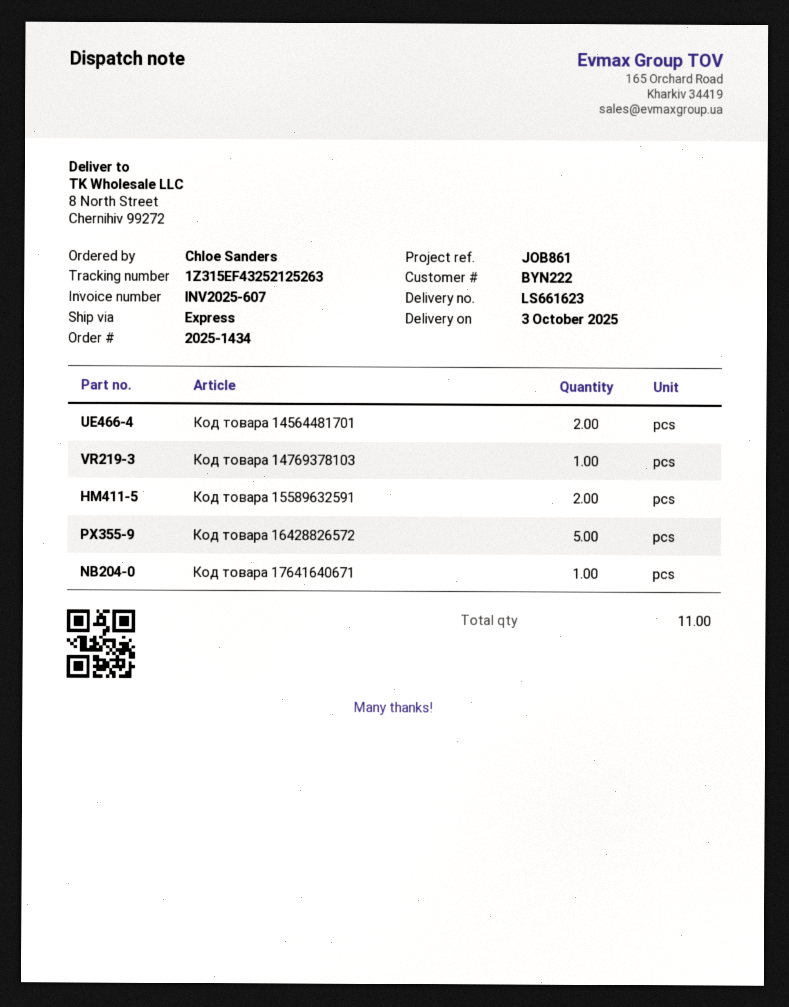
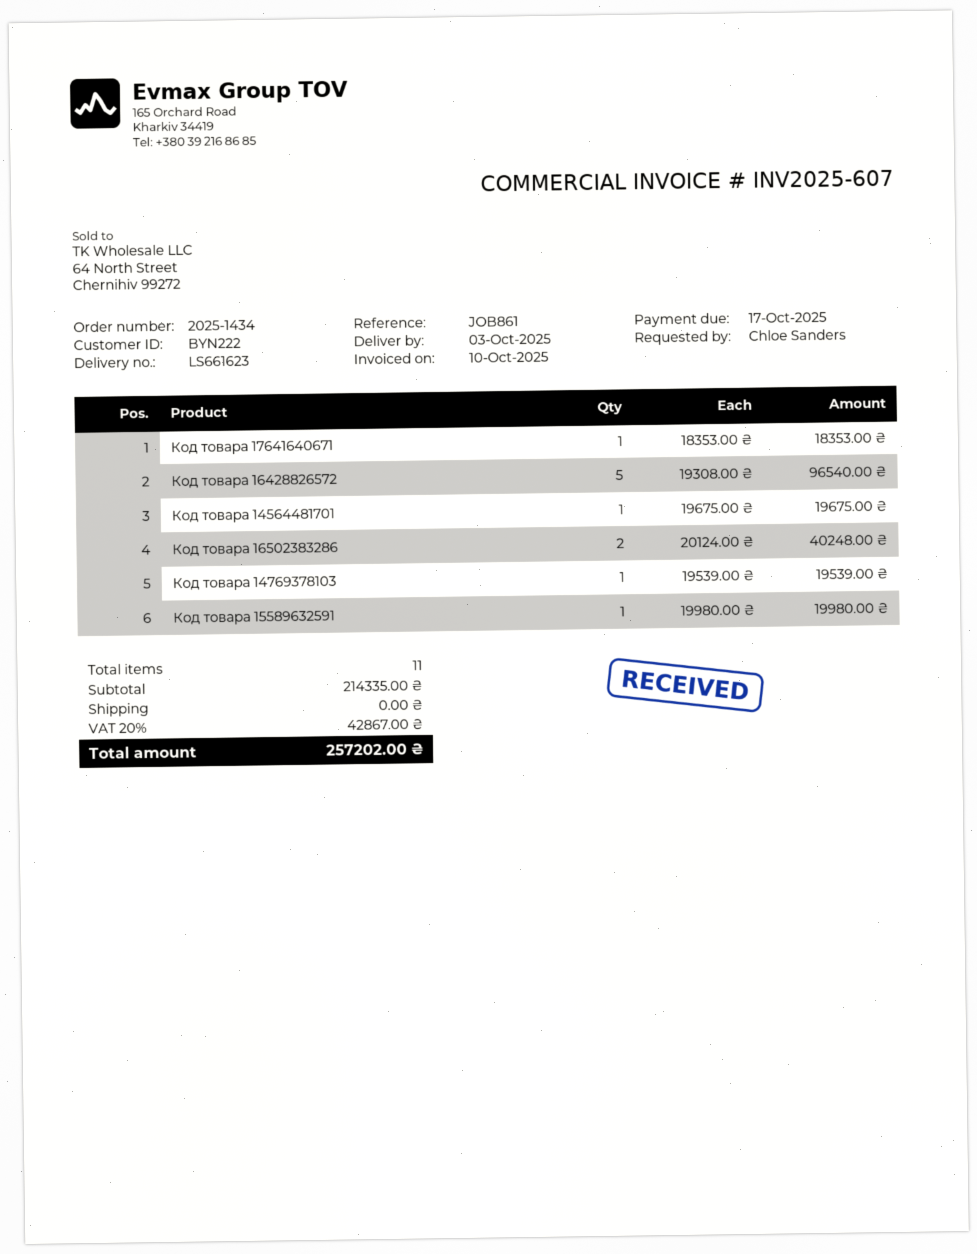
Код товара 14564481701: 2 -> 1
Код товара 15589632591: 2 -> 1
Код товара 16502383286: none -> 2

